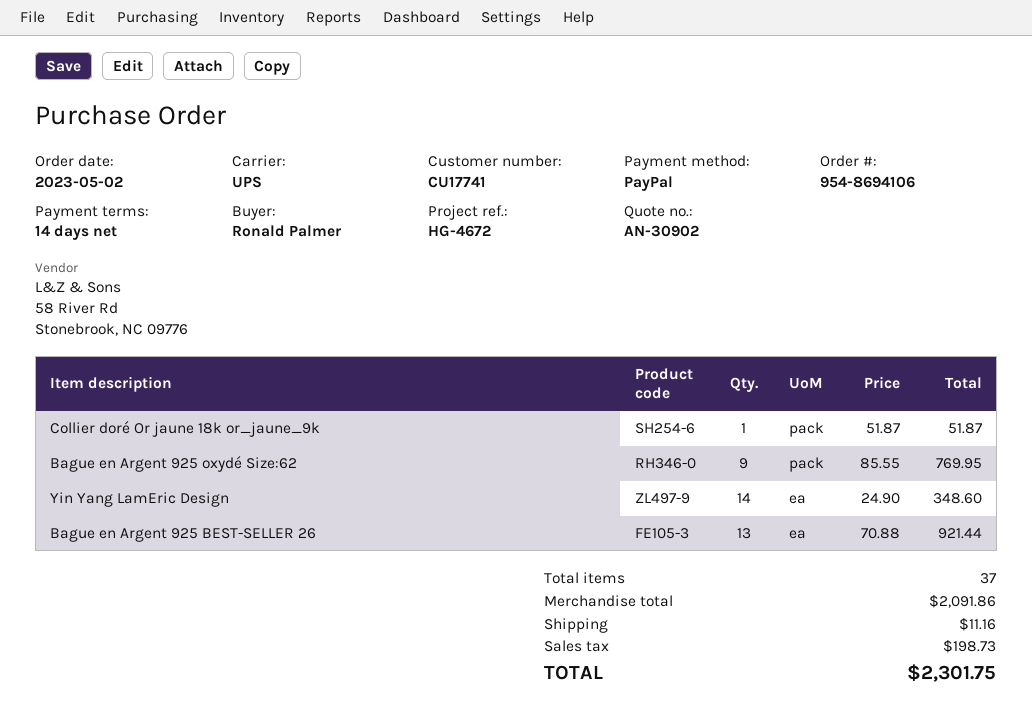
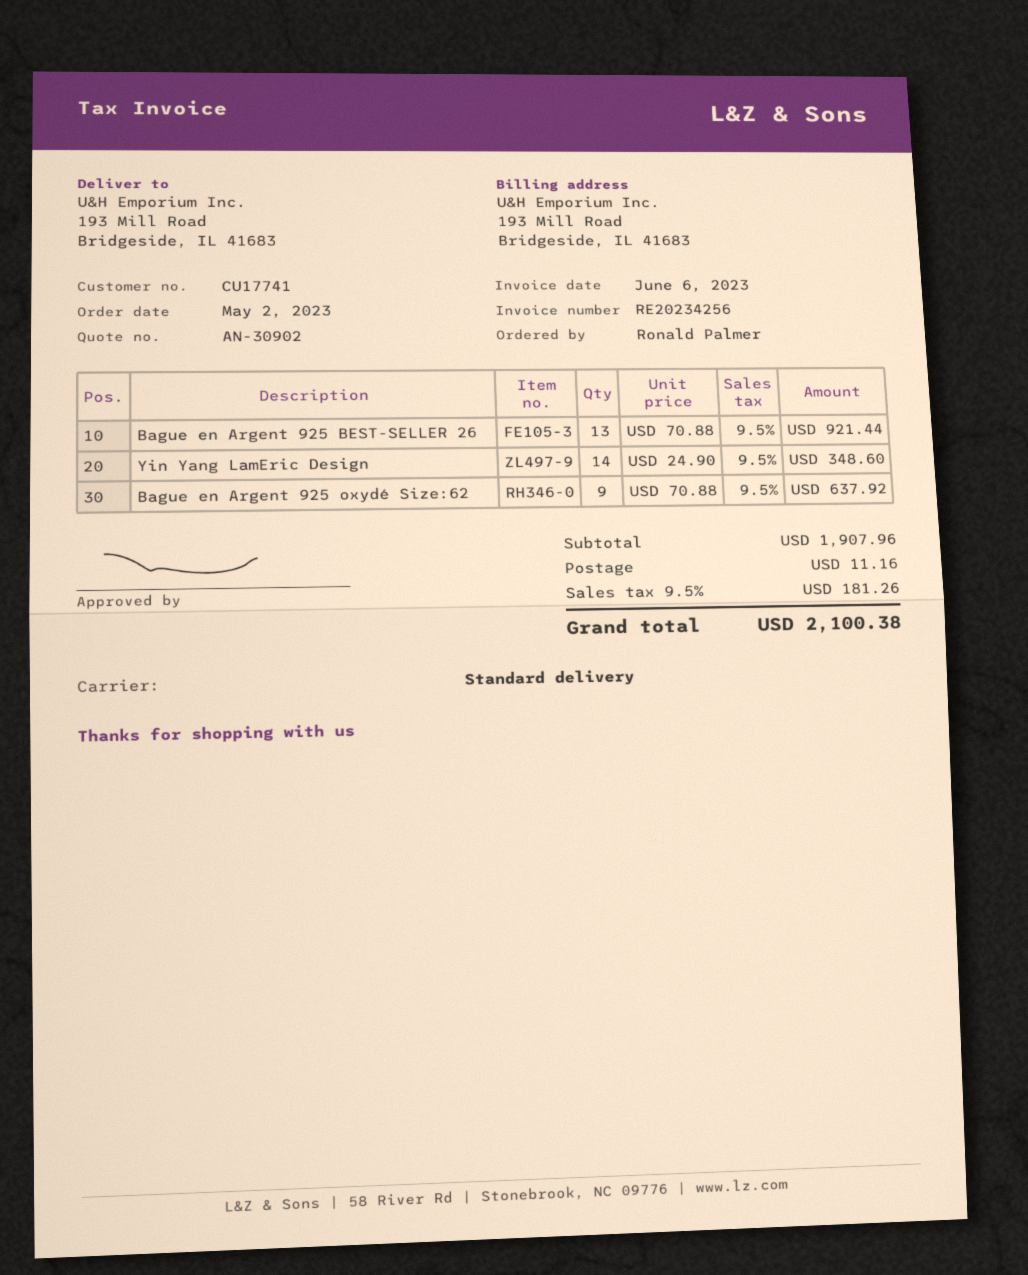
shipping method: UPS -> standard
Collier doré Or jaune 18k or_jaune_9k: 1 x 51.87 = 51.87 -> none
Bague en Argent 925 oxydé Size:62: 9 x 85.55 = 769.95 -> 9 x 70.88 = 637.92
subtotal: 2091.86 -> 1907.96
tax: 198.73 -> 181.26
total: 2301.75 -> 2100.38

